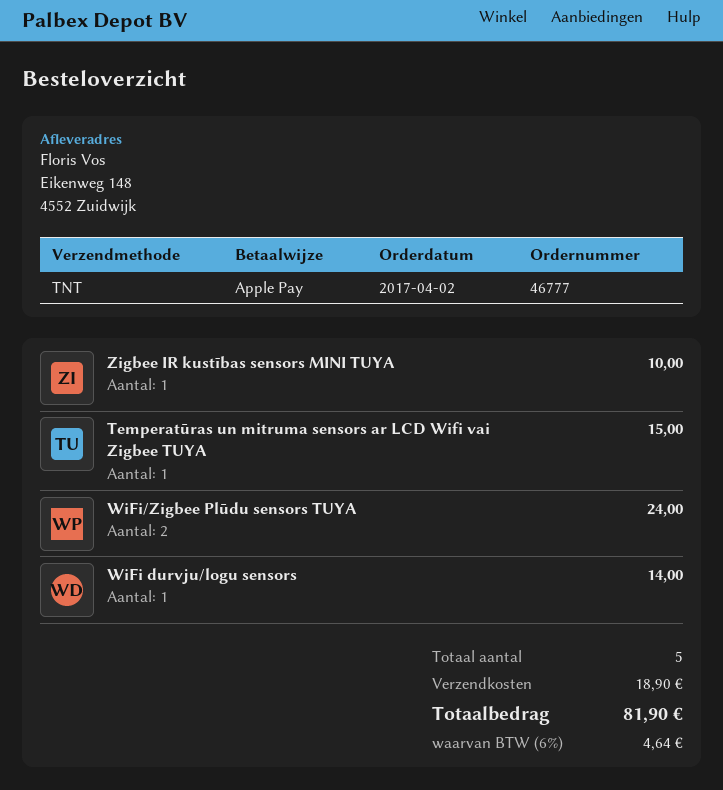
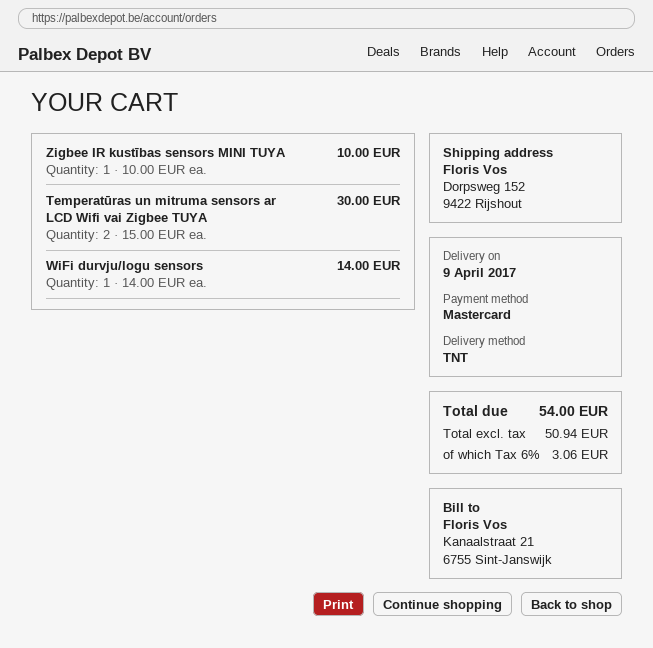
payment method: Apple Pay -> Mastercard
ship to: Eikenweg 148, 4552 Zuidwijk -> Dorpsweg 152, 9422 Rijshout
Temperatūras un mitruma sensors ar LCD Wifi vai Zigbee TUYA: 1 for 15.00 -> 2 for 30.00
WiFi/Zigbee Plūdu sensors TUYA: 2 for 24.00 -> none
shipping: 18.90 -> none
tax: 6% = 4.64 -> 6% = 3.06
total: 81.90 -> 54.00

